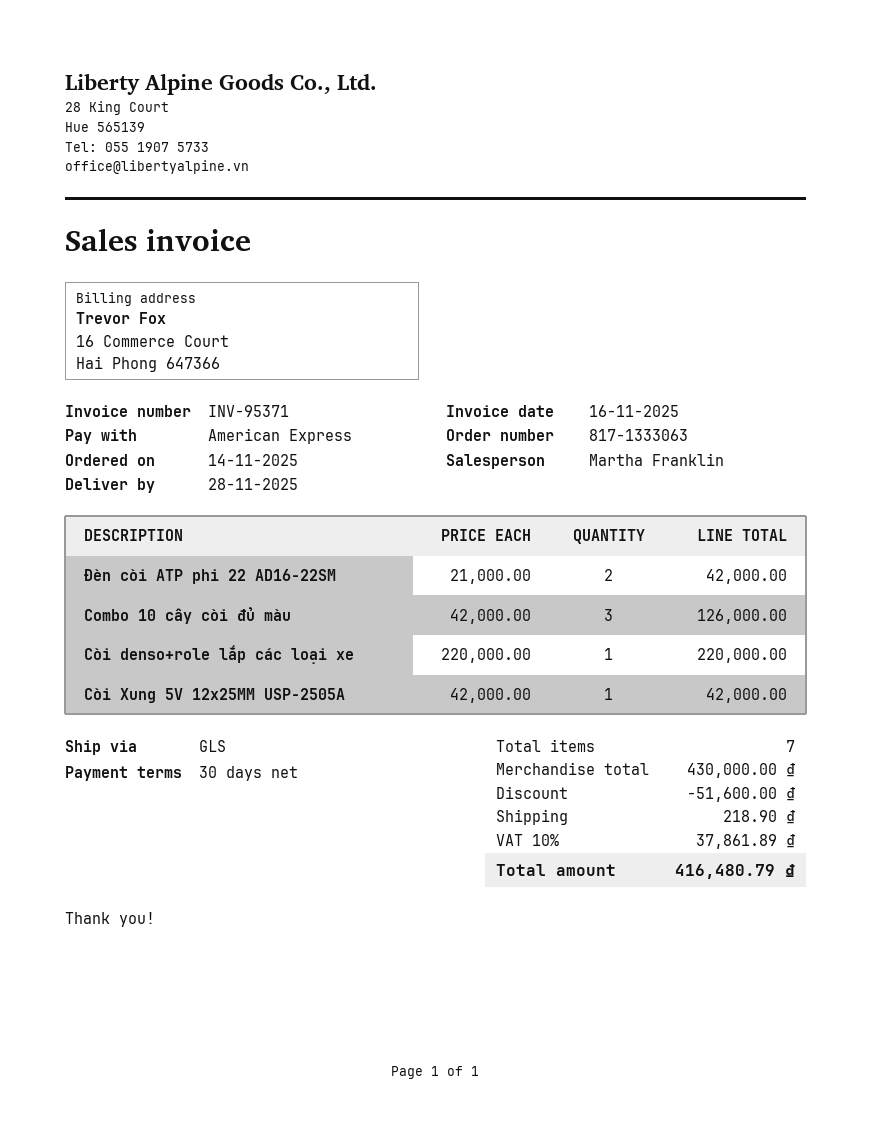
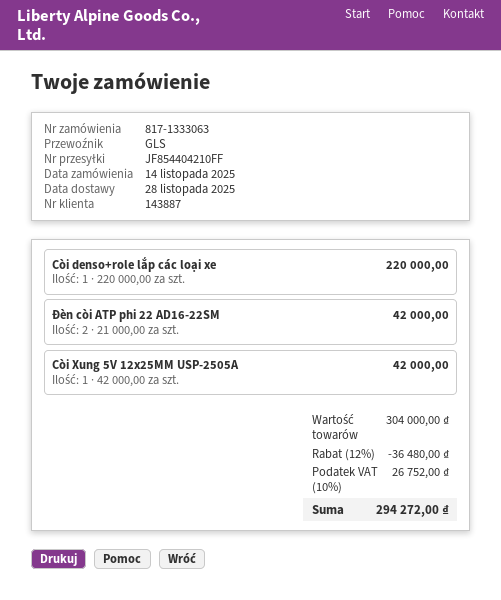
Combo 10 cây còi đủ màu: 3 x 42000.00 = 126000.00 -> none
subtotal: 430000.00 -> 304000.00
discount: 51600.00 -> 36480.00
shipping: 218.90 -> none
tax: 10% = 37861.89 -> 10% = 26752.00
total: 416480.79 -> 294272.00

